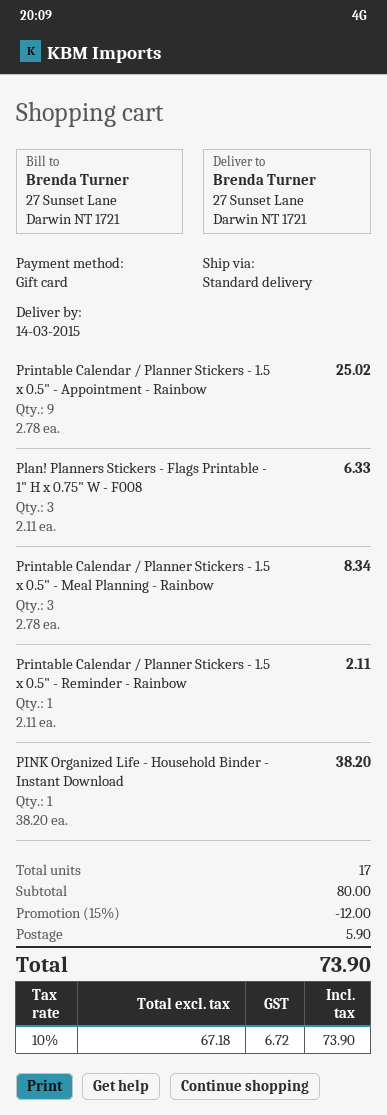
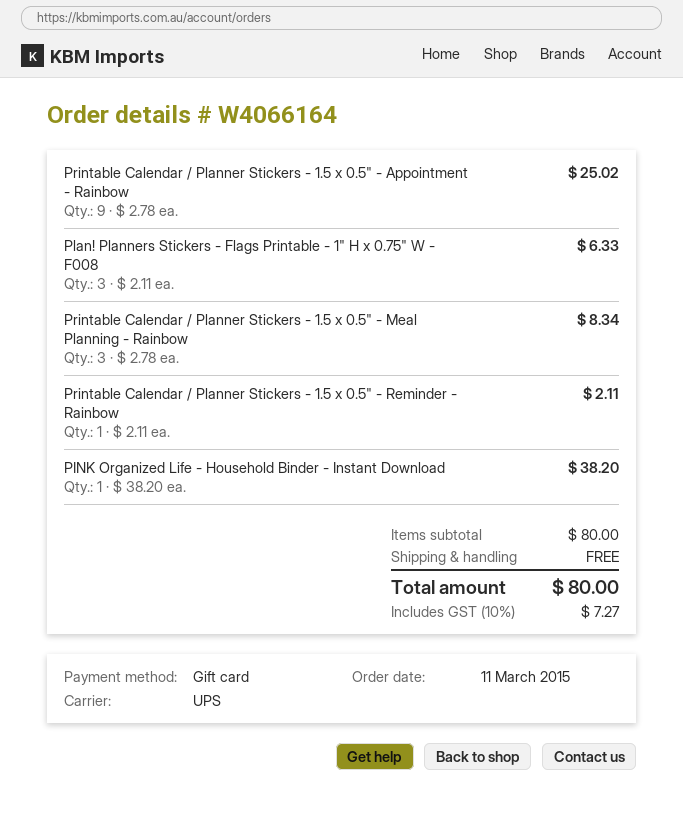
shipping method: standard -> UPS
discount: 15% = 12.00 -> none
shipping: 5.90 -> 0.00
tax: 10% = 6.72 -> 10% = 7.27
total: 73.90 -> 80.00

